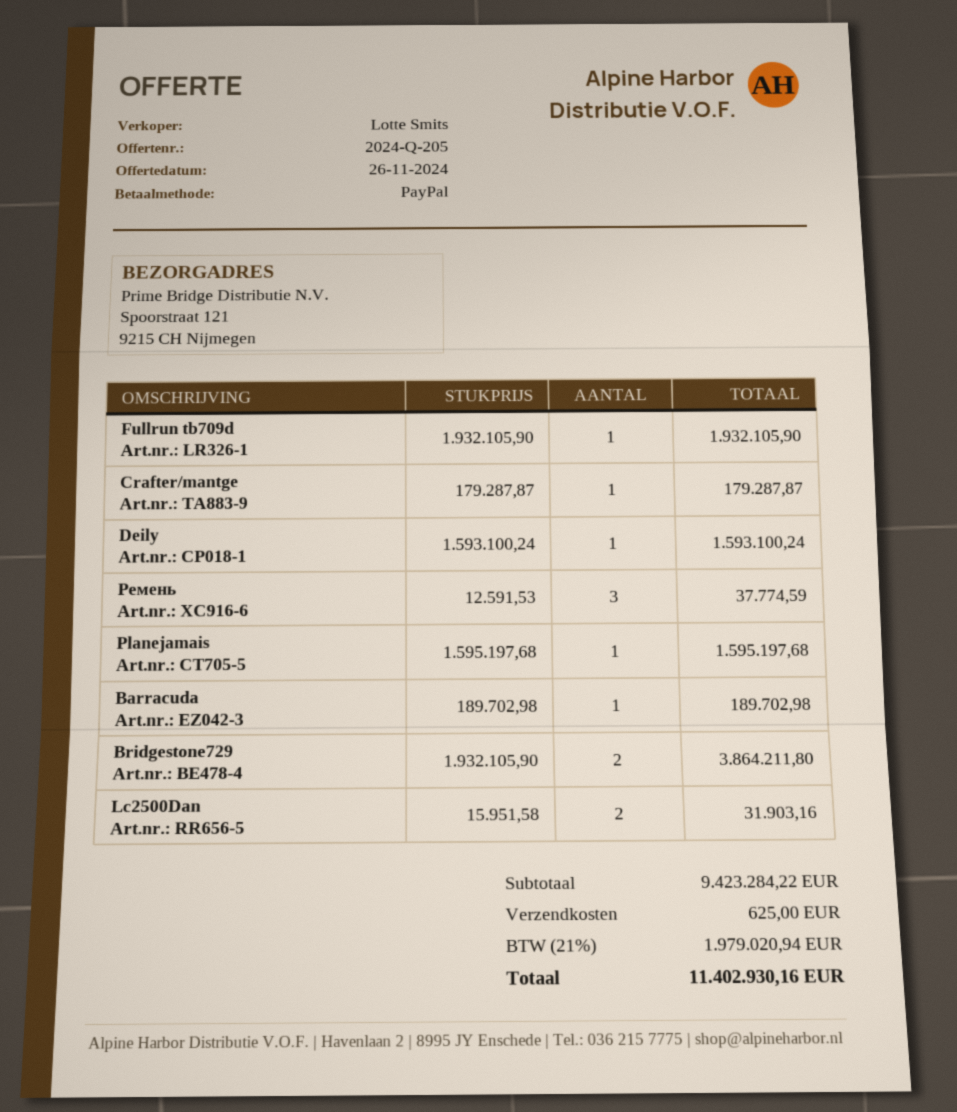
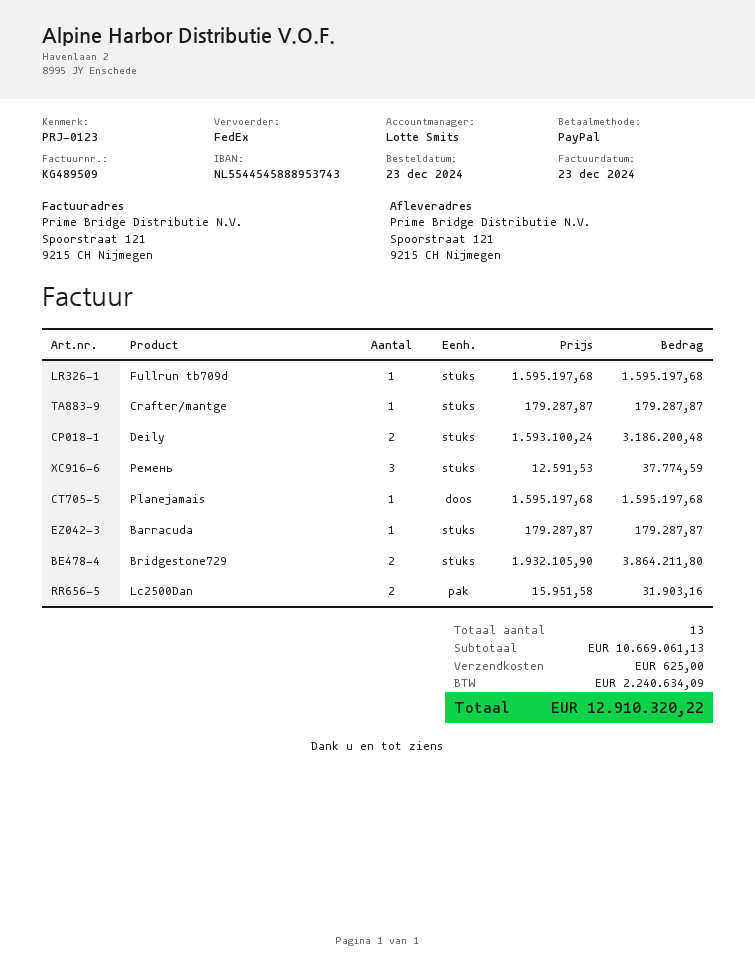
Fullrun tb709d: 1 x 1932105.90 = 1932105.90 -> 1 x 1595197.68 = 1595197.68
Deily: 1 x 1593100.24 = 1593100.24 -> 2 x 1593100.24 = 3186200.48
Barracuda: 1 x 189702.98 = 189702.98 -> 1 x 179287.87 = 179287.87
subtotal: 9423284.22 -> 10669061.13
tax: 1979020.94 -> 2240634.09
total: 11402930.16 -> 12910320.22

